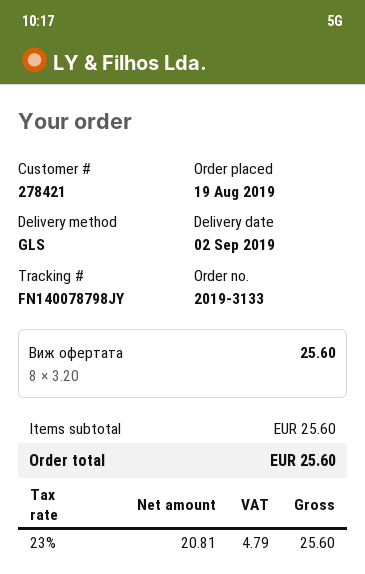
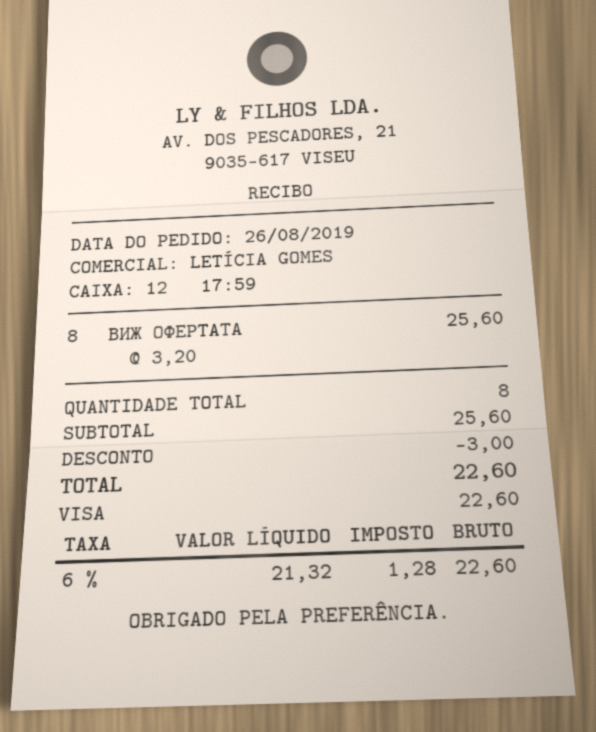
order date: 2019-08-19 -> 2019-08-26
discount: none -> 3.00
net: 20.81 -> 21.32
tax: 23% = 4.79 -> 6% = 1.28
total: 25.60 -> 22.60

